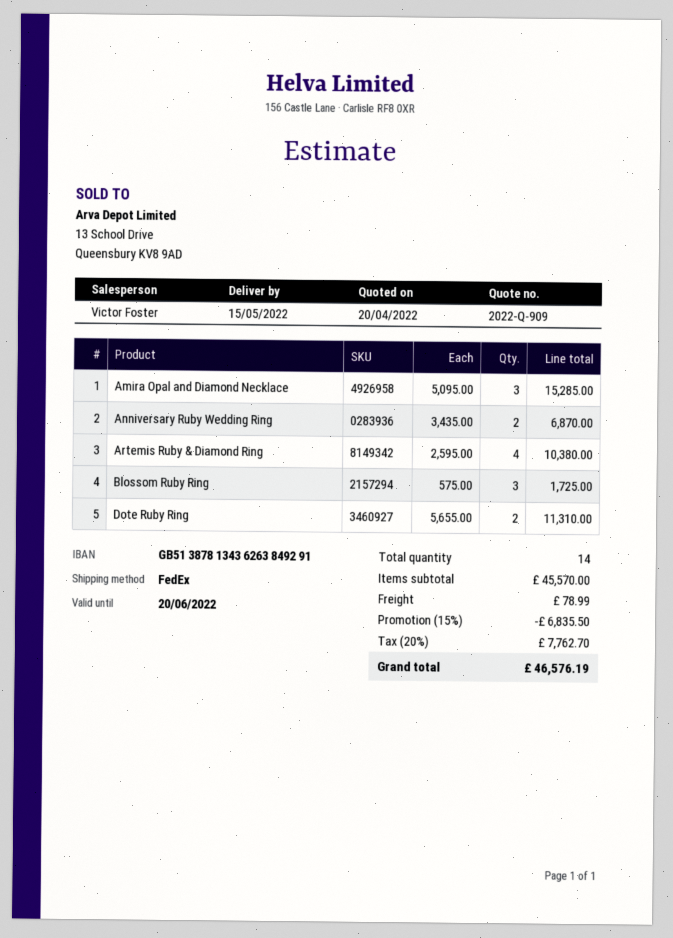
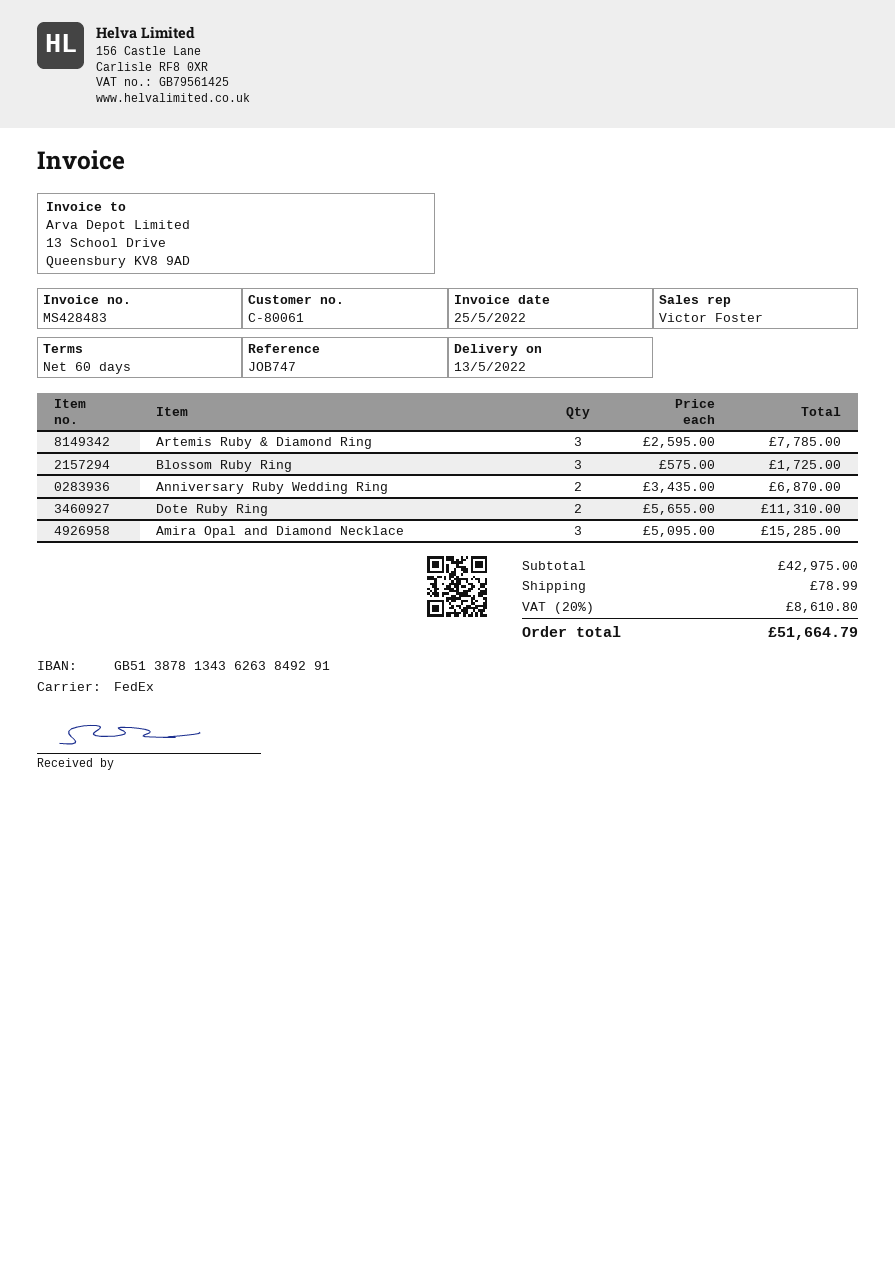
delivery date: 2022-05-15 -> 2022-05-13
Artemis Ruby & Diamond Ring: 4 x 2595.00 = 10380.00 -> 3 x 2595.00 = 7785.00
subtotal: 45570.00 -> 42975.00
discount: 15% = 6835.50 -> none
tax: 20% = 7762.70 -> 20% = 8610.80
total: 46576.19 -> 51664.79

